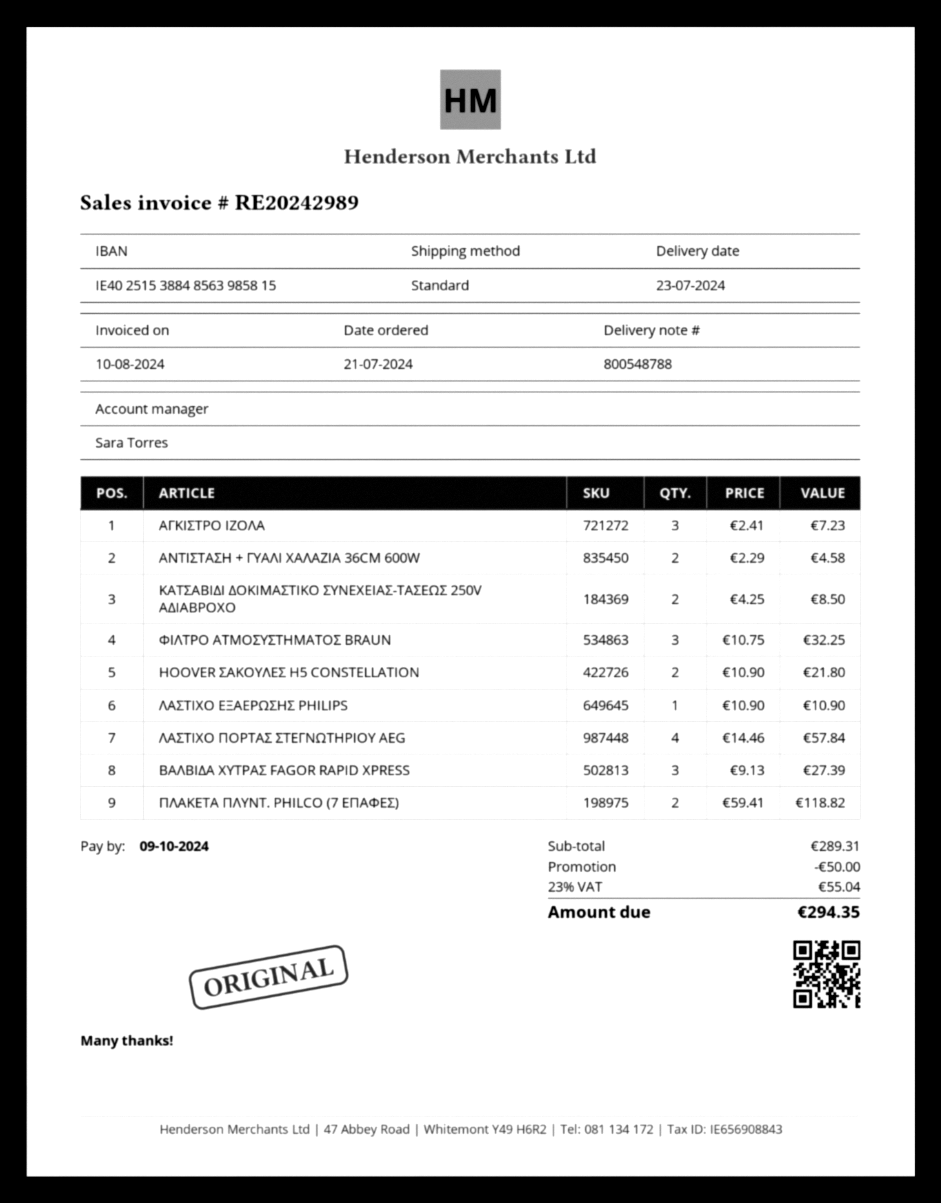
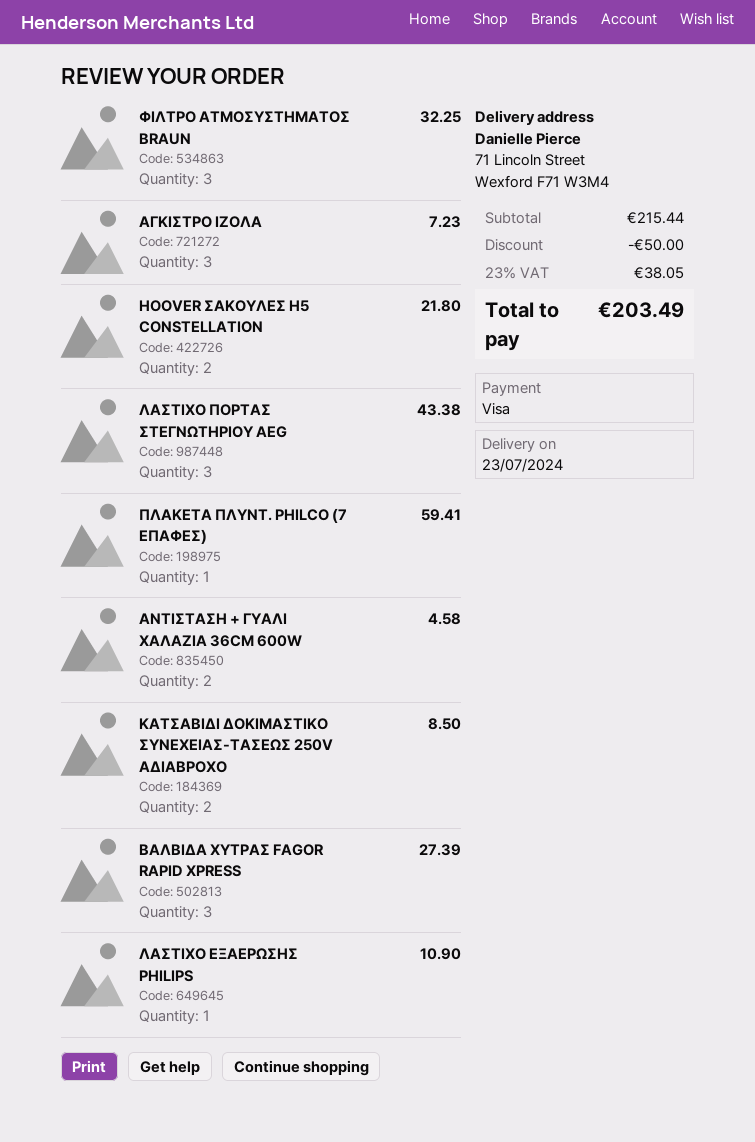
ΛΑΣΤΙΧΟ ΠΟΡΤΑΣ ΣΤΕΓΝΩΤΗΡΙΟΥ AEG: 4 for 57.84 -> 3 for 43.38
ΠΛΑΚΕΤΑ ΠΛΥΝΤ. PHILCO (7 ΕΠΑΦΕΣ): 2 for 118.82 -> 1 for 59.41
subtotal: 289.31 -> 215.44
tax: 23% = 55.04 -> 23% = 38.05
total: 294.35 -> 203.49

